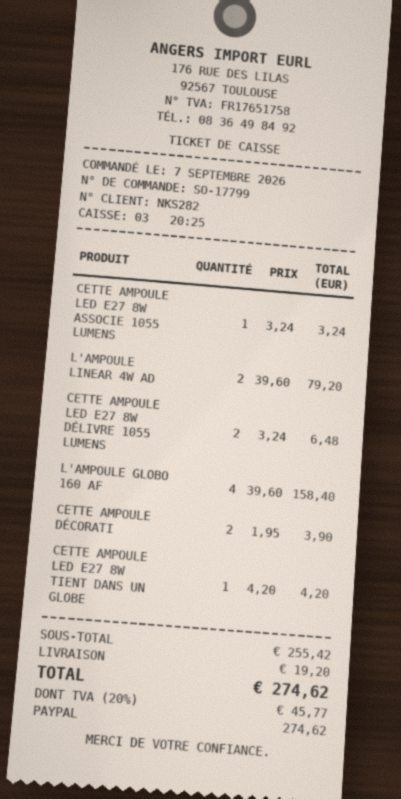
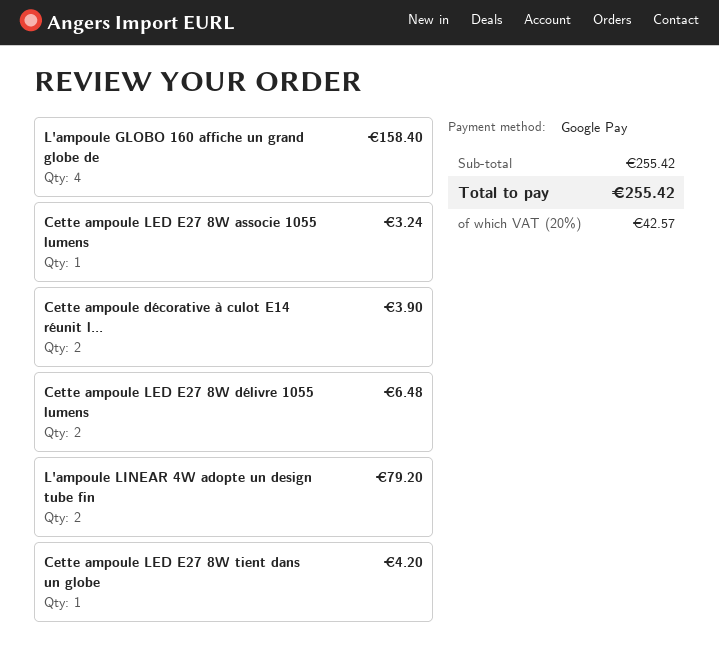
payment method: PayPal -> Google Pay
shipping: 19.20 -> none
tax: 20% = 45.77 -> 20% = 42.57
total: 274.62 -> 255.42

